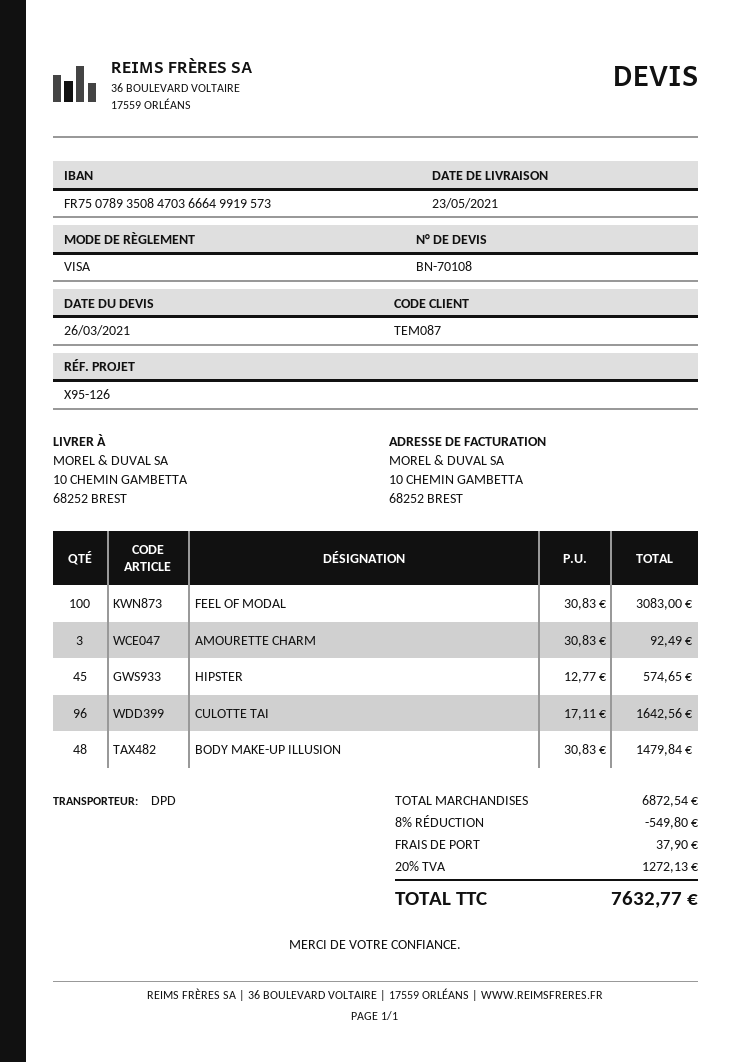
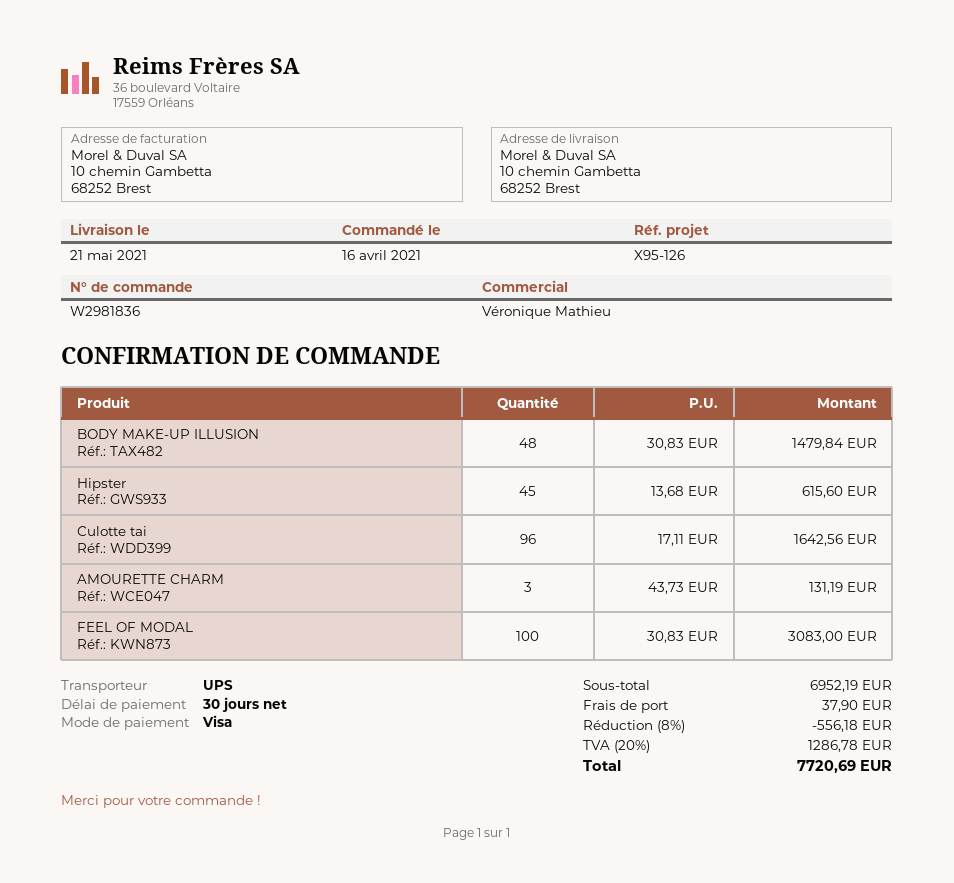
delivery date: 2021-05-23 -> 2021-05-21
shipping method: DPD -> UPS
AMOURETTE CHARM: 3 x 30.83 = 92.49 -> 3 x 43.73 = 131.19
HIPSTER: 45 x 12.77 = 574.65 -> 45 x 13.68 = 615.60
subtotal: 6872.54 -> 6952.19
discount: 8% = 549.80 -> 8% = 556.18
tax: 20% = 1272.13 -> 20% = 1286.78
total: 7632.77 -> 7720.69

